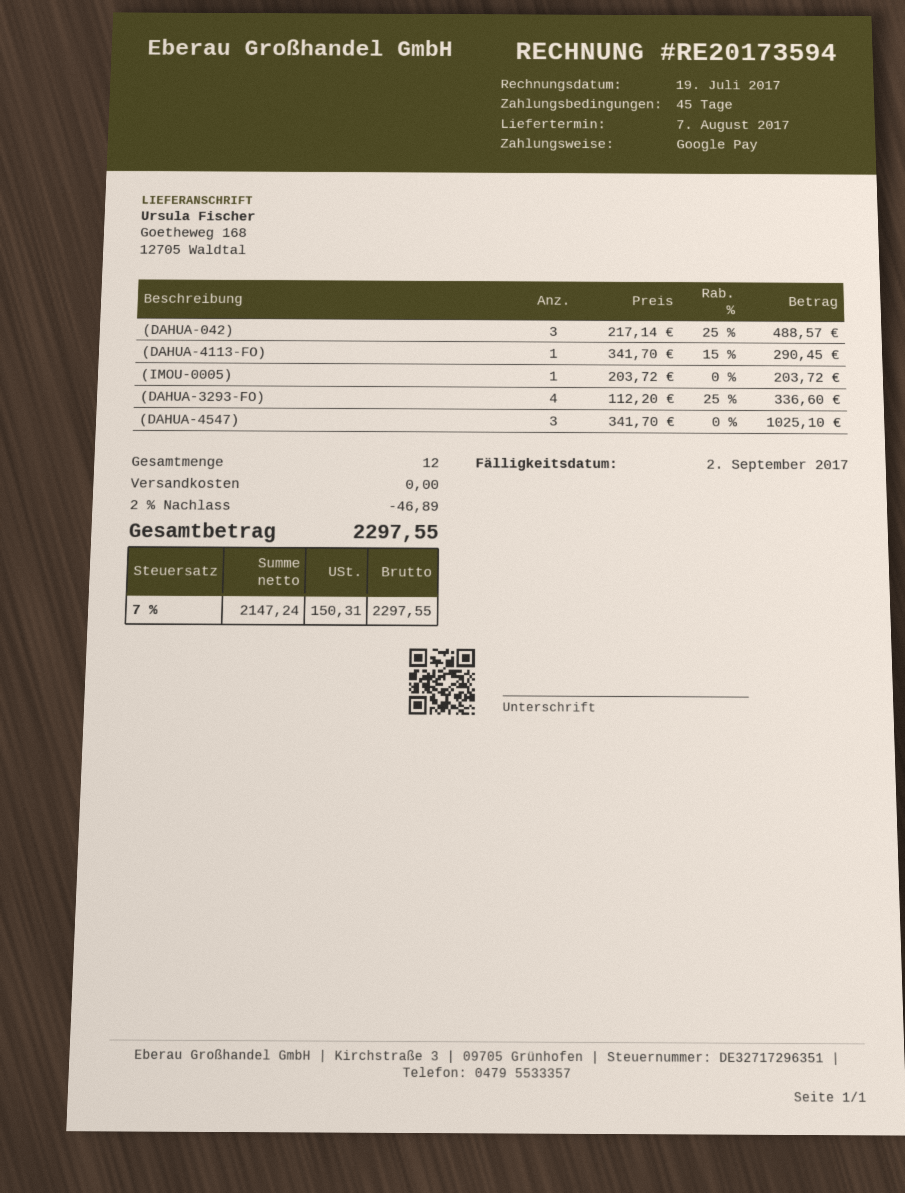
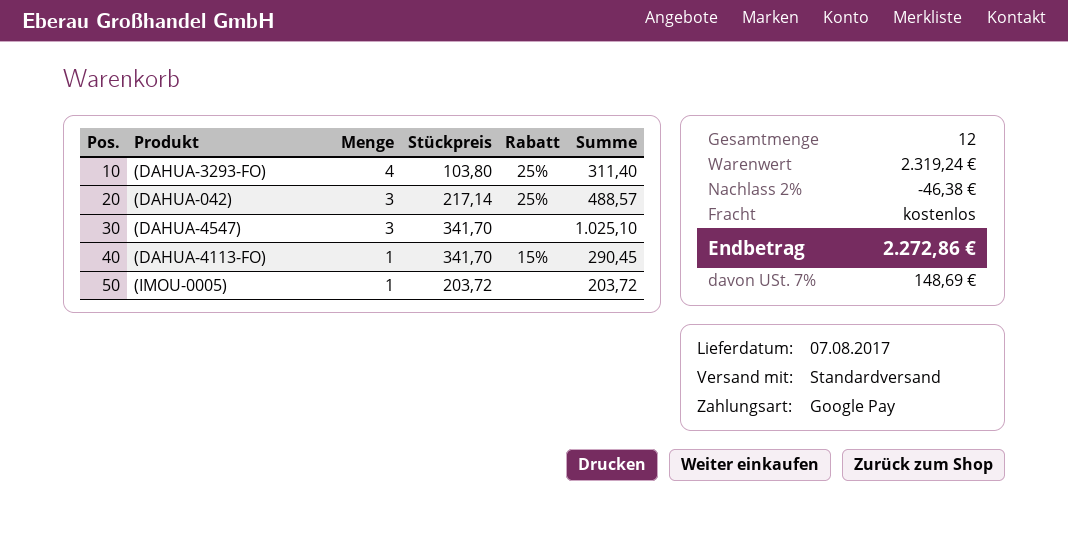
(DAHUA-3293-FO): 4 x 112.20 - 25% = 336.60 -> 4 x 103.80 - 25% = 311.40
discount: 2% = 46.89 -> 2% = 46.38
tax: 7% = 150.31 -> 7% = 148.69
total: 2297.55 -> 2272.86

